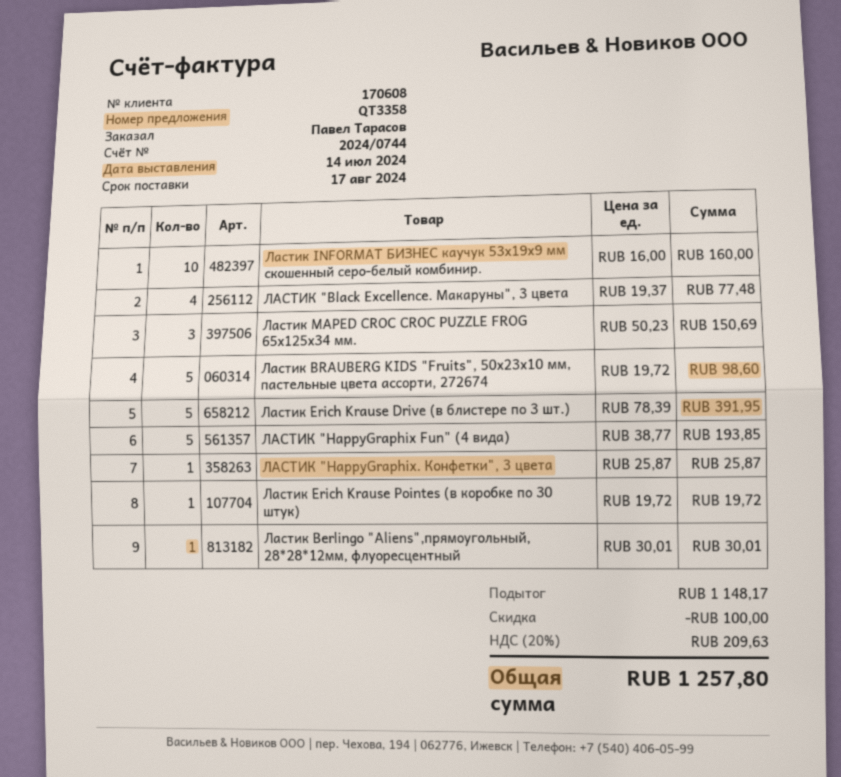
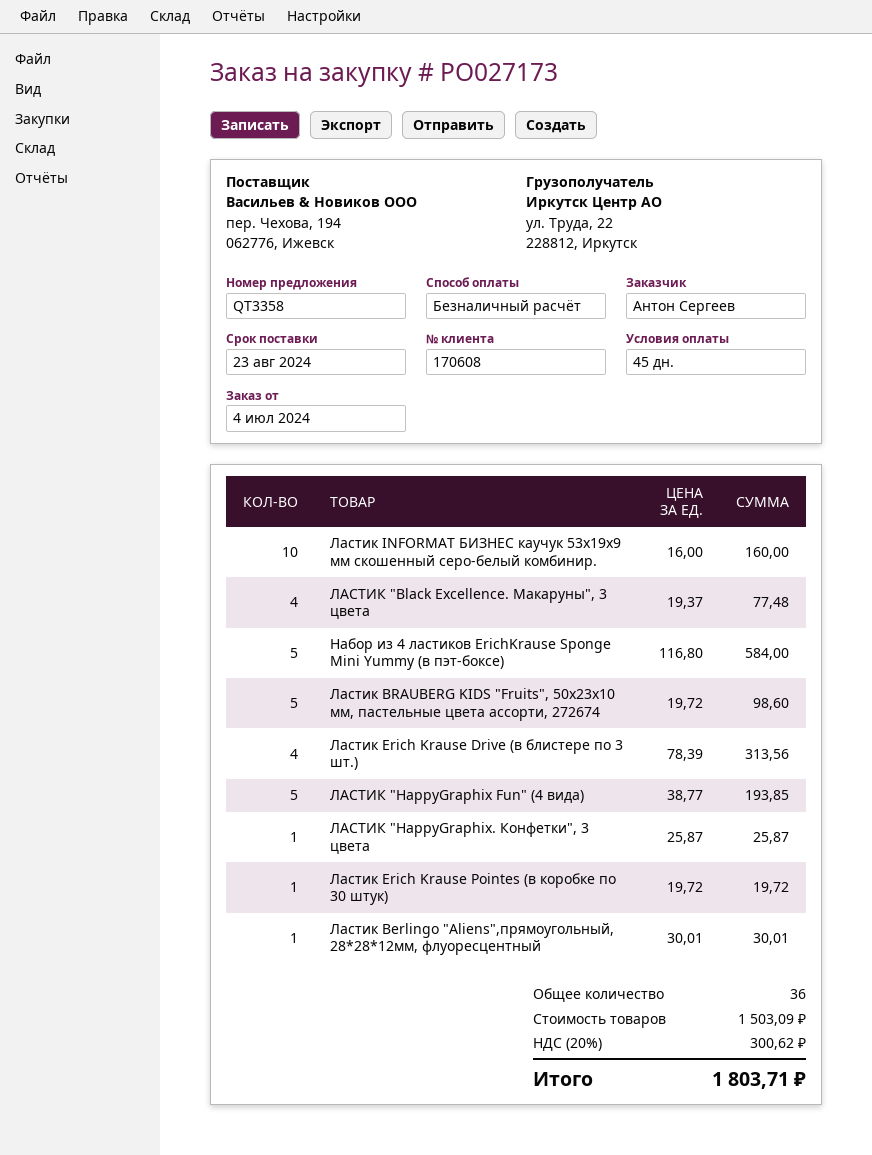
delivery date: 2024-08-17 -> 2024-08-23
ordered by: Павел Тарасов -> Антон Сергеев
Ластик MAPED CROC CROC PUZZLE FROG 65х125х34 мм.: 3 x 50.23 = 150.69 -> none
Ластик Erich Krause Drive (в блистере по 3 шт.): 5 x 78.39 = 391.95 -> 4 x 78.39 = 313.56
Набор из 4 ластиков ErichKrause Sponge Mini Yummy (в пэт-боксе): none -> 5 x 116.80 = 584.00
subtotal: 1148.17 -> 1503.09
discount: 100.00 -> none
tax: 20% = 209.63 -> 20% = 300.62
total: 1257.80 -> 1803.71

